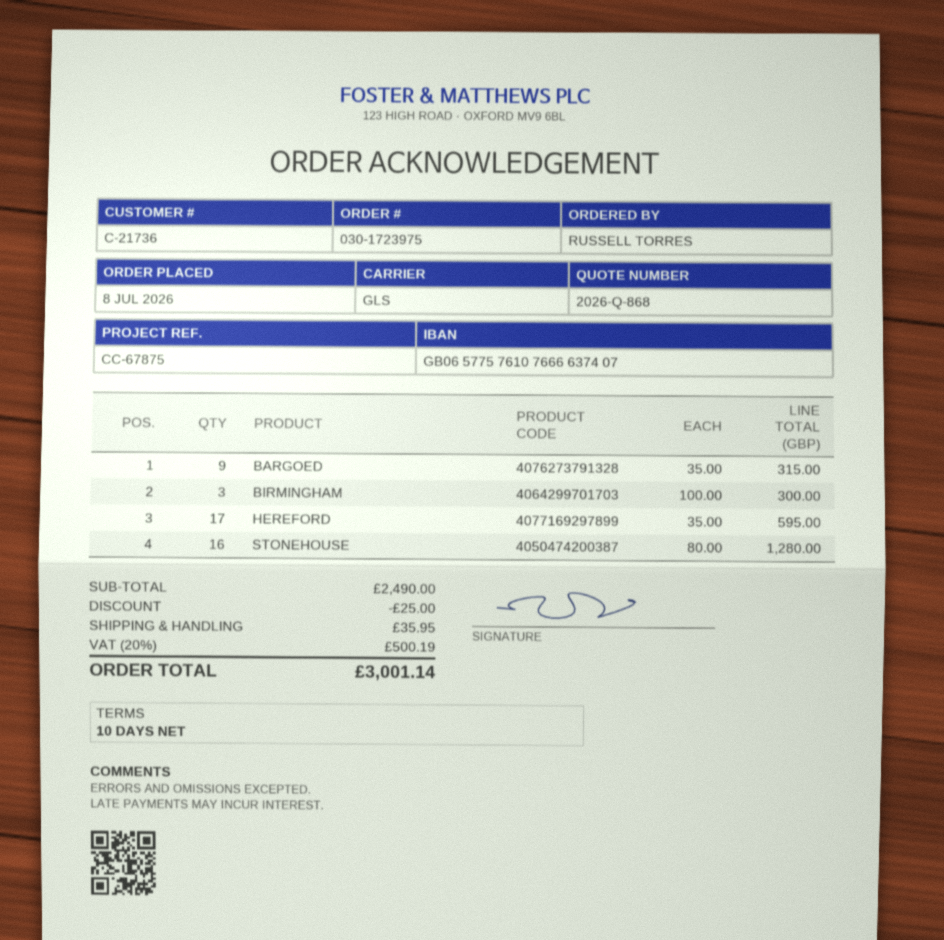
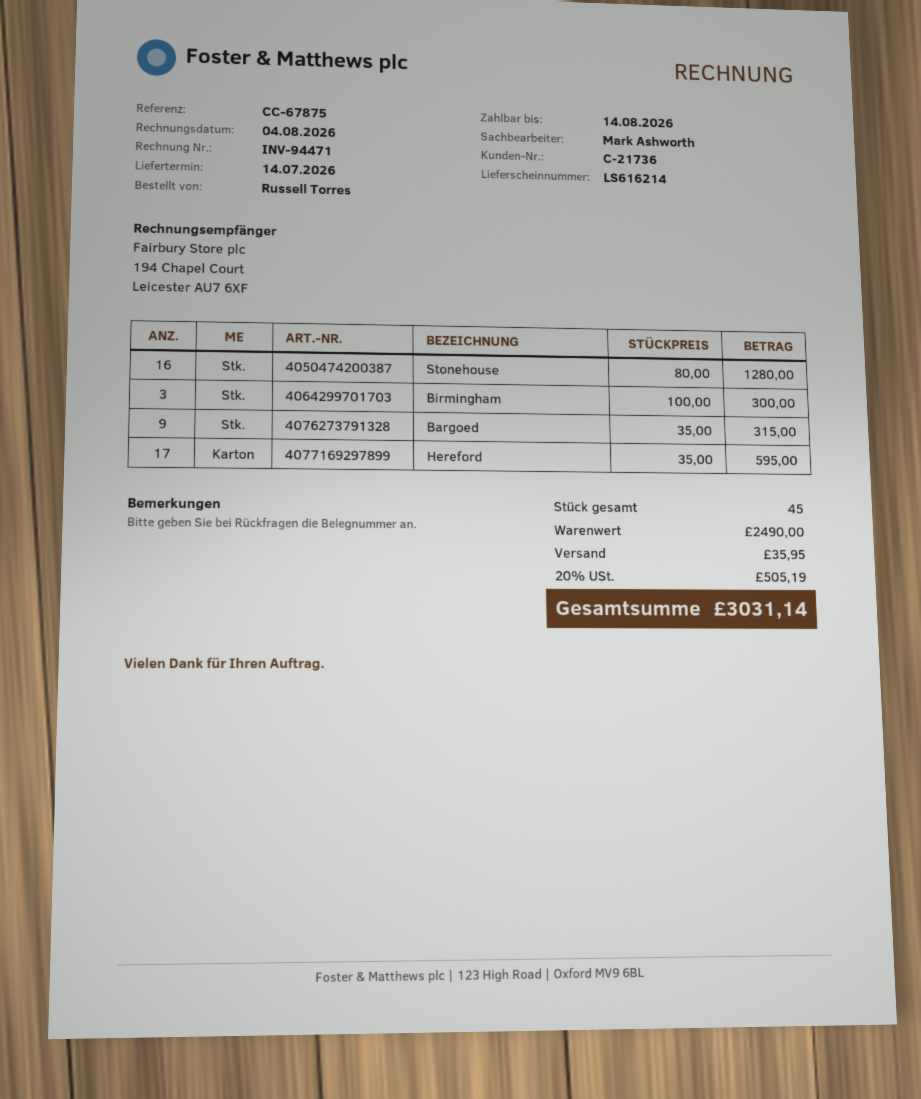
discount: 25.00 -> none
tax: 20% = 500.19 -> 20% = 505.19
total: 3001.14 -> 3031.14

